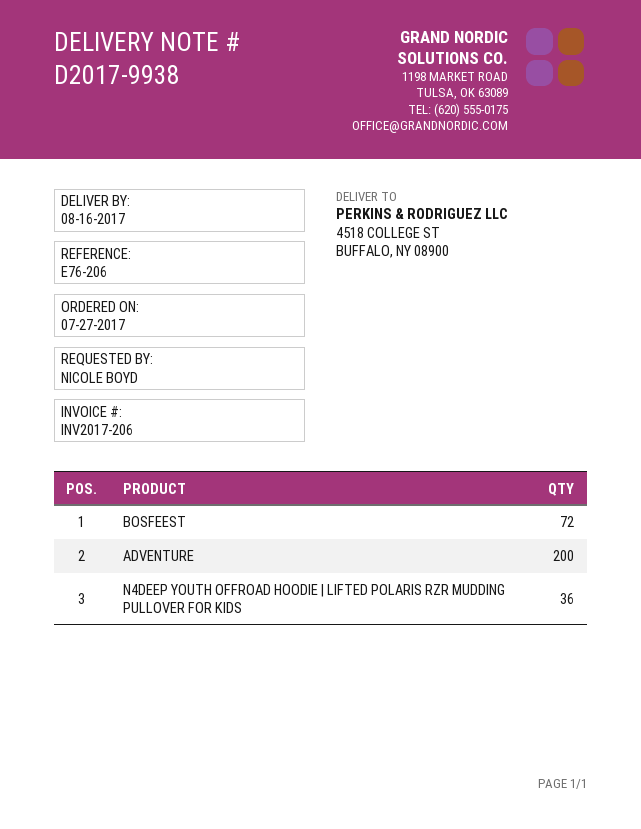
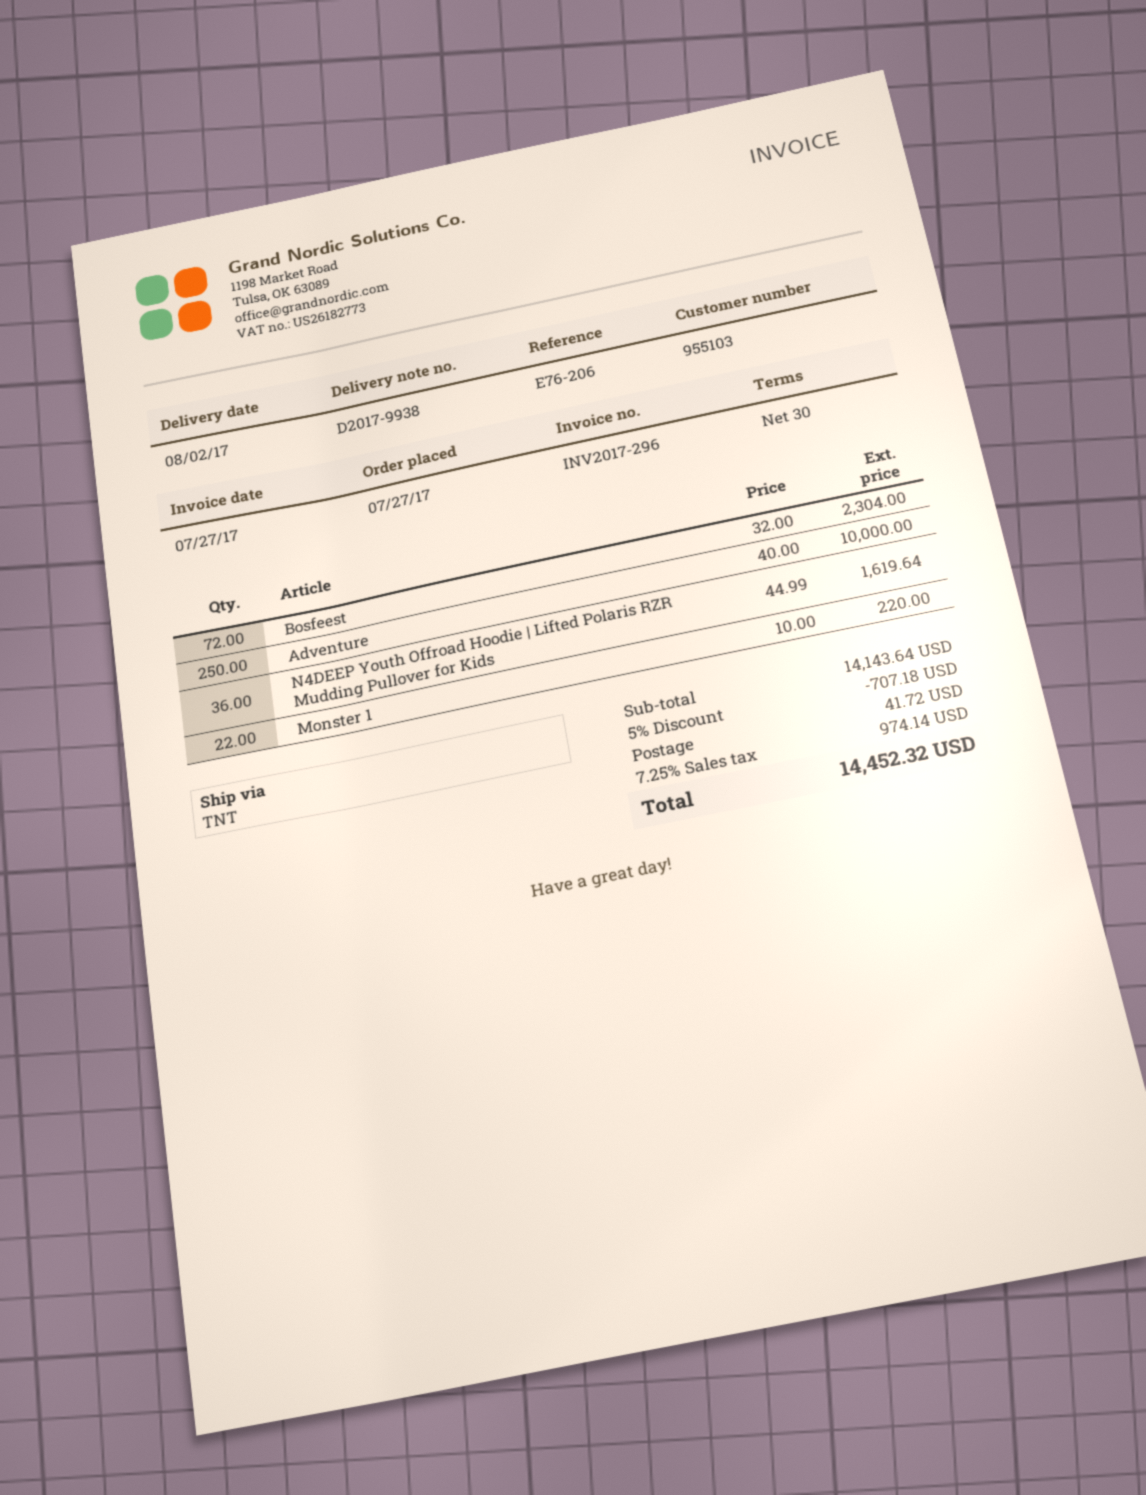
delivery date: 2017-08-16 -> 2017-08-02
invoice number: INV2017-206 -> INV2017-296
ADVENTURE: 200 -> 250
Monster 1: none -> 22

